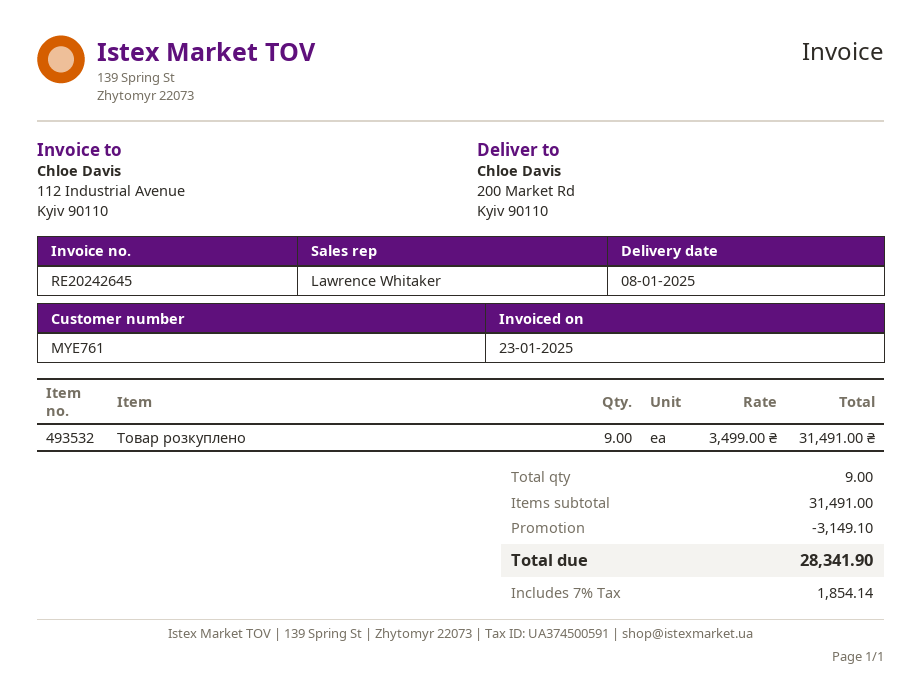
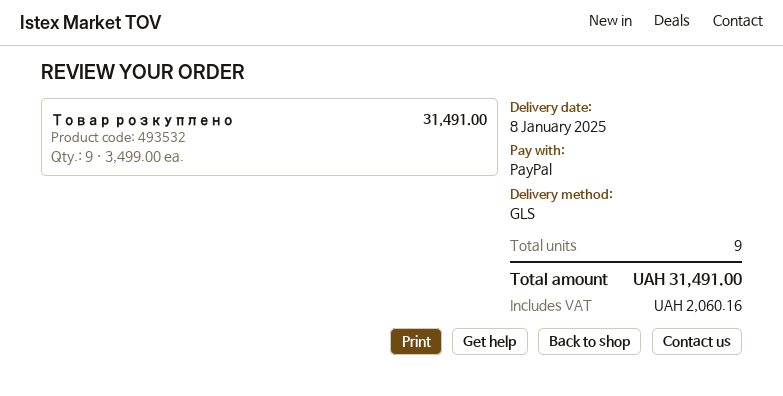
discount: 3149.10 -> none
tax: 1854.14 -> 2060.16
total: 28341.90 -> 31491.00

